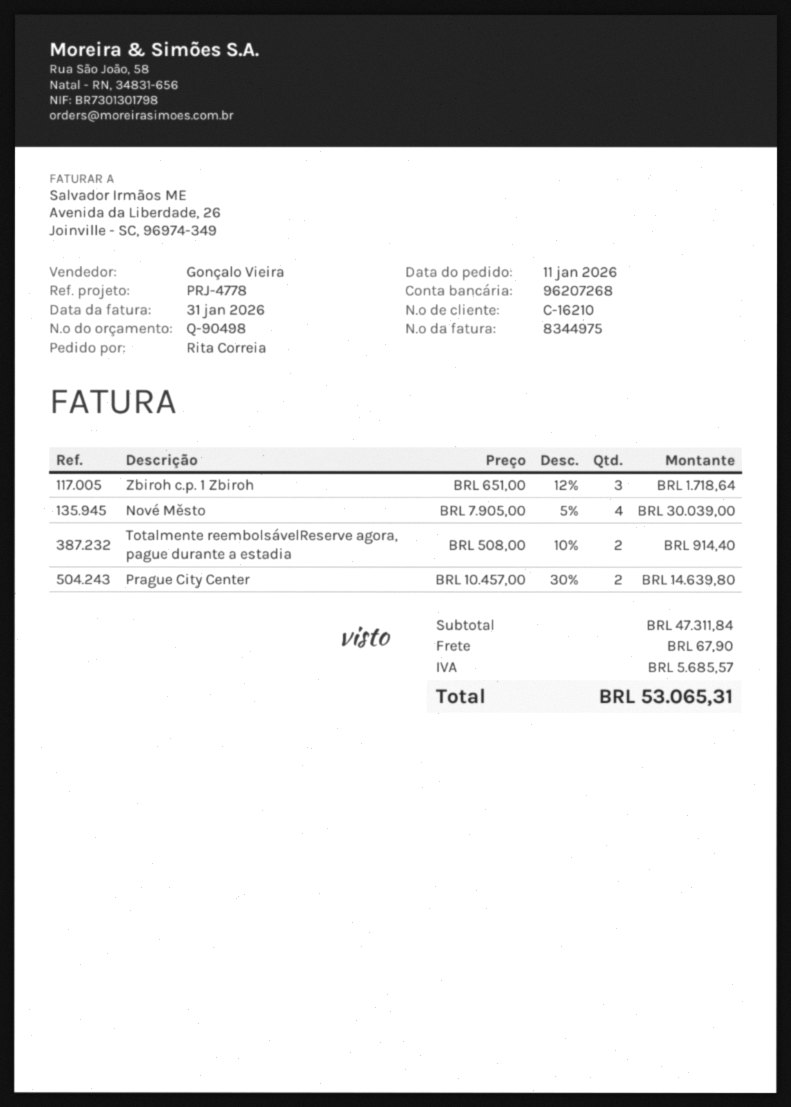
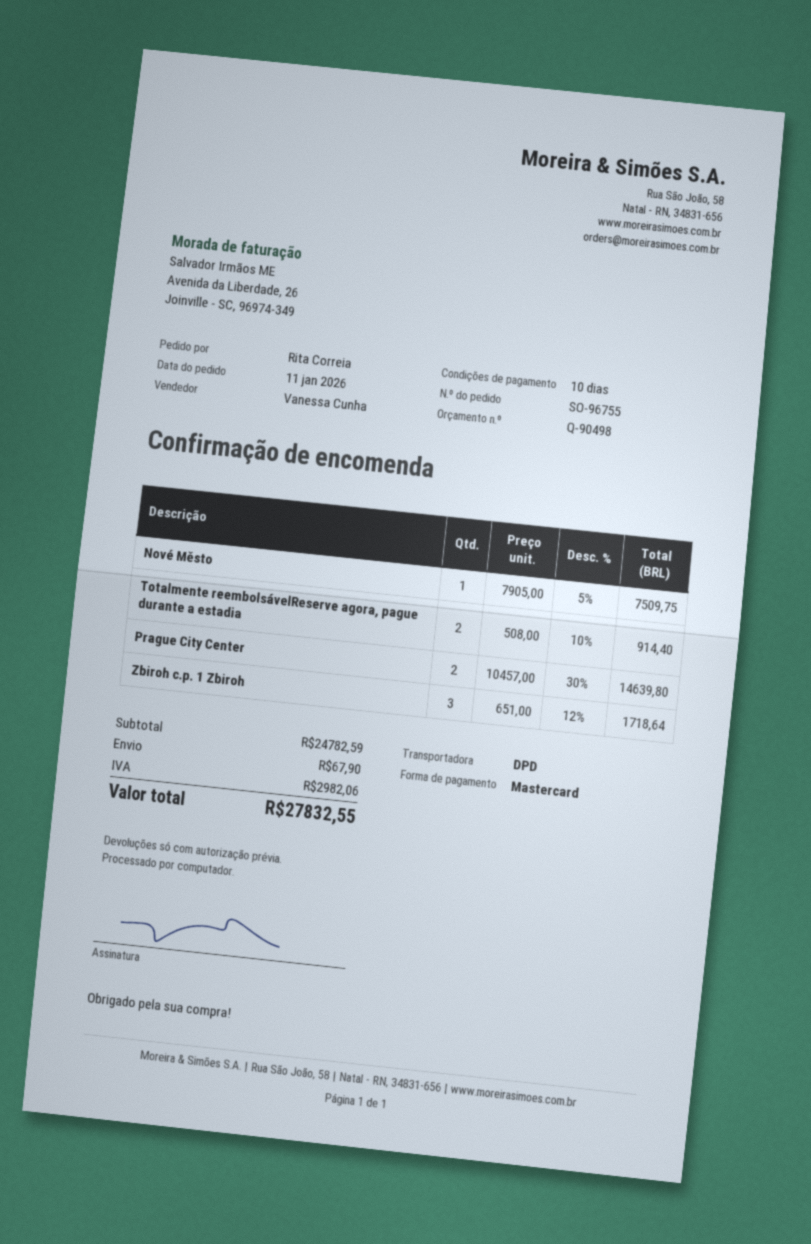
sales rep: Gonçalo Vieira -> Vanessa Cunha
Nové Město: 4 x 7905.00 - 5% = 30039.00 -> 1 x 7905.00 - 5% = 7509.75
subtotal: 47311.84 -> 24782.59
tax: 5685.57 -> 2982.06
total: 53065.31 -> 27832.55

